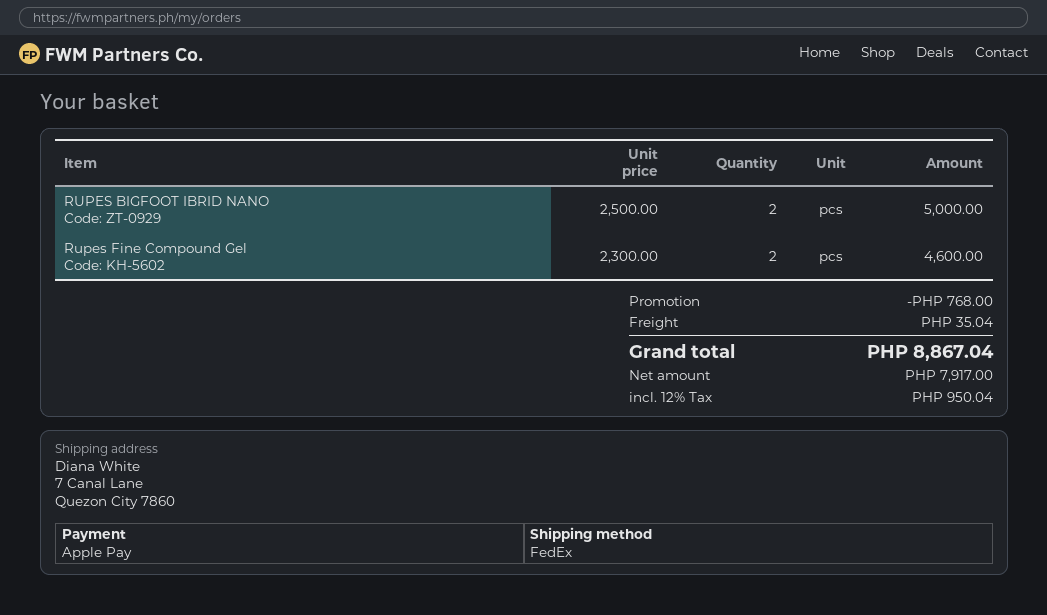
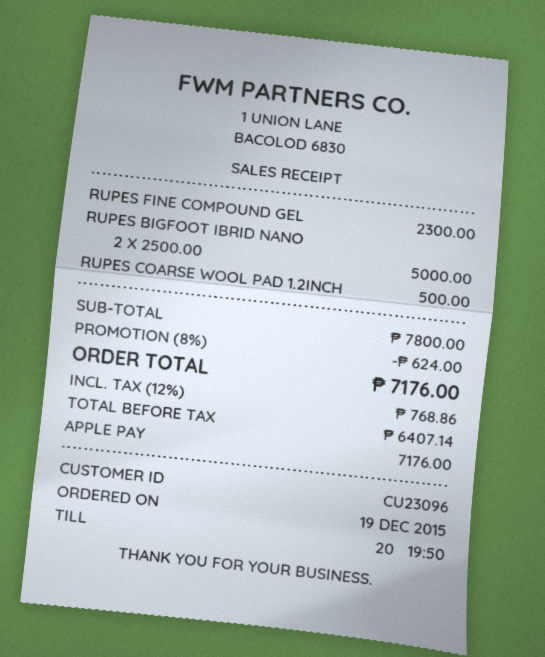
Rupes Fine Compound Gel: 2 x 2300.00 = 4600.00 -> 1 x 2300.00 = 2300.00
RUPES COARSE WOOL PAD 1.2INCH: none -> 1 x 500.00 = 500.00
discount: 768.00 -> 624.00
shipping: 35.04 -> none
net: 7917.00 -> 6407.14
tax: 12% = 950.04 -> 12% = 768.86
total: 8867.04 -> 7176.00

